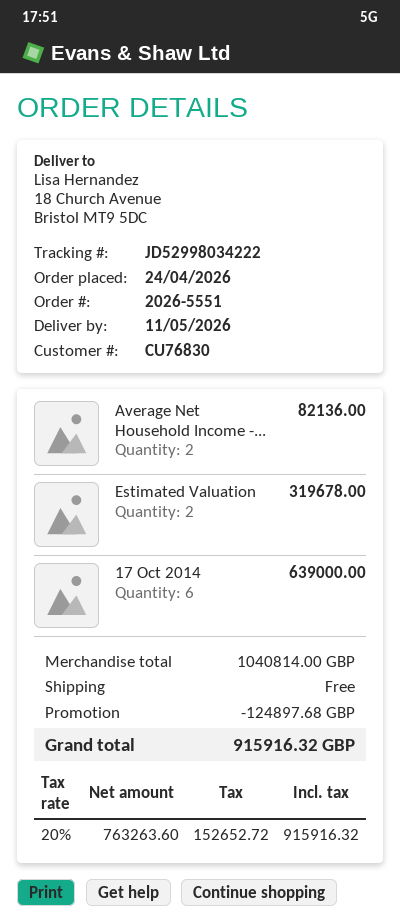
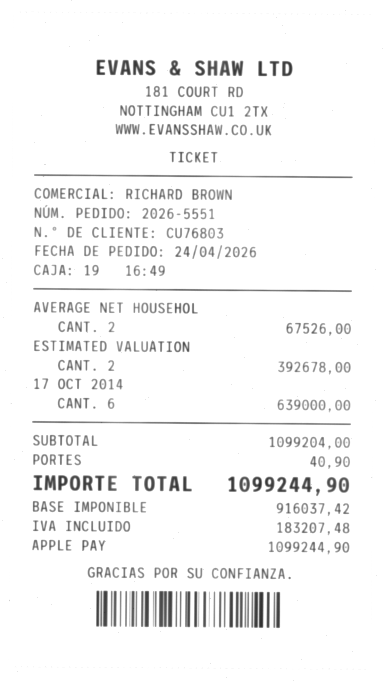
customer number: CU76830 -> CU76803
Average Net Household Income -...: 2 for 82136.00 -> 2 for 67526.00
Estimated Valuation: 2 for 319678.00 -> 2 for 392678.00
subtotal: 1040814.00 -> 1099204.00
discount: 124897.68 -> none
shipping: 0.00 -> 40.90
net: 763263.60 -> 916037.42
tax: 152652.72 -> 183207.48
total: 915916.32 -> 1099244.90

